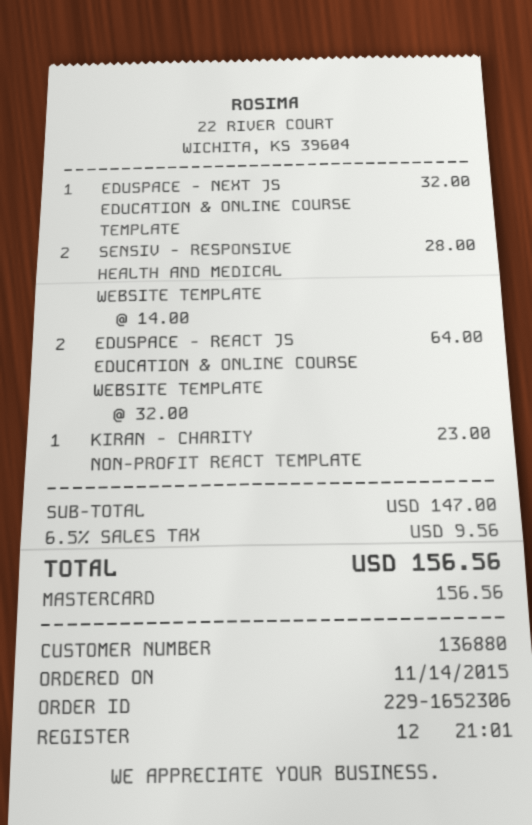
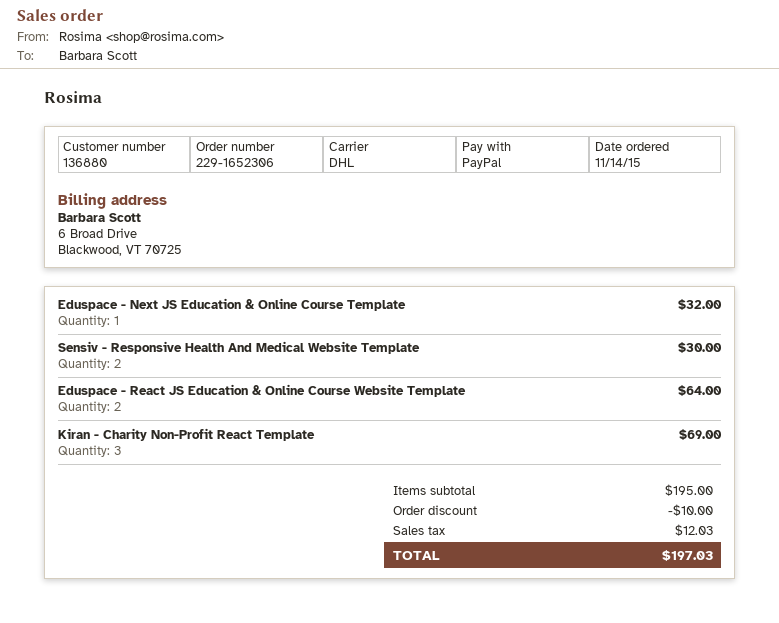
payment method: Mastercard -> PayPal
SENSIV - RESPONSIVE HEALTH AND MEDICAL WEBSITE TEMPLATE: 2 for 28.00 -> 2 for 30.00
KIRAN - CHARITY NON-PROFIT REACT TEMPLATE: 1 for 23.00 -> 3 for 69.00
subtotal: 147.00 -> 195.00
discount: none -> 10.00
tax: 9.56 -> 12.03
total: 156.56 -> 197.03

